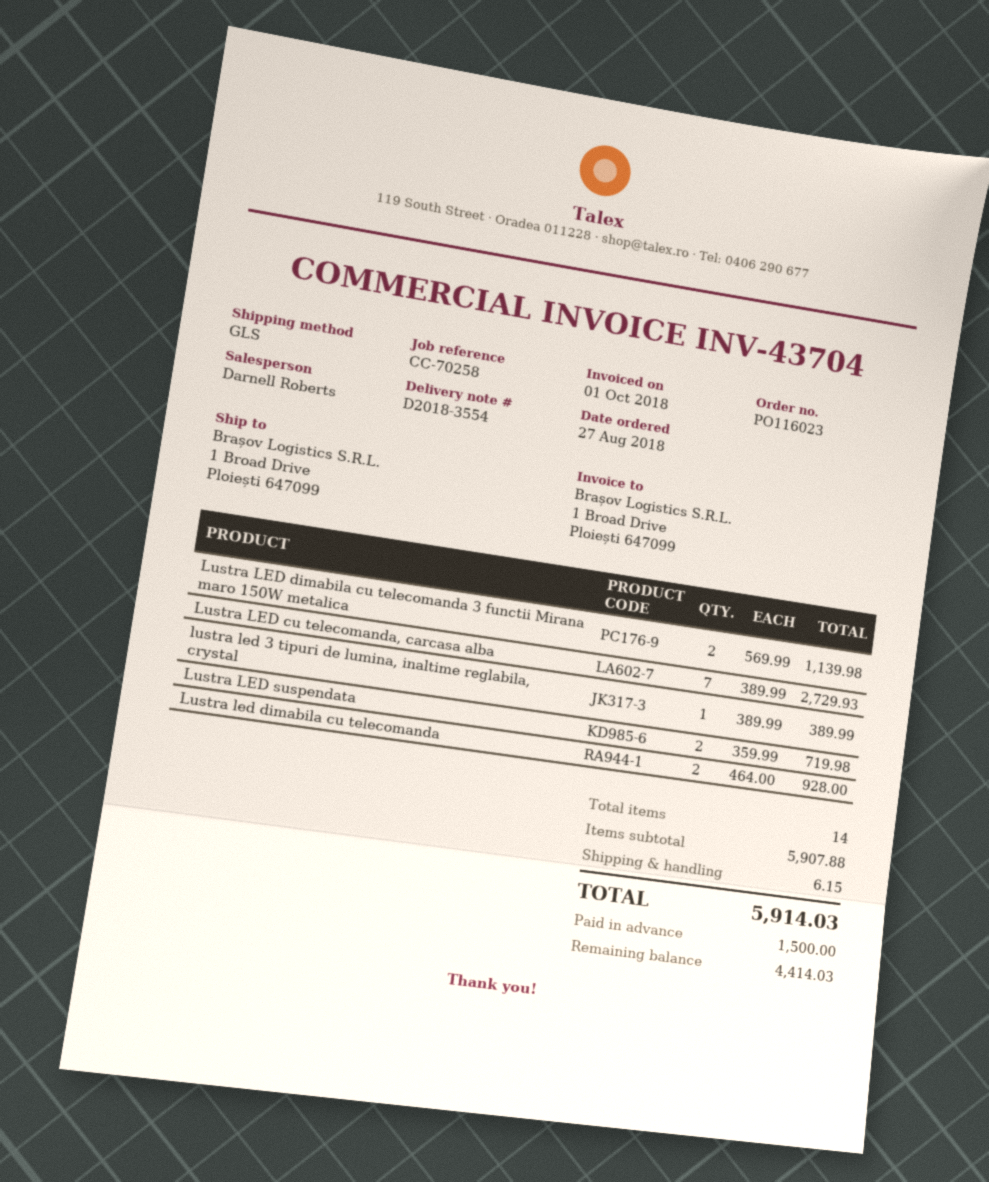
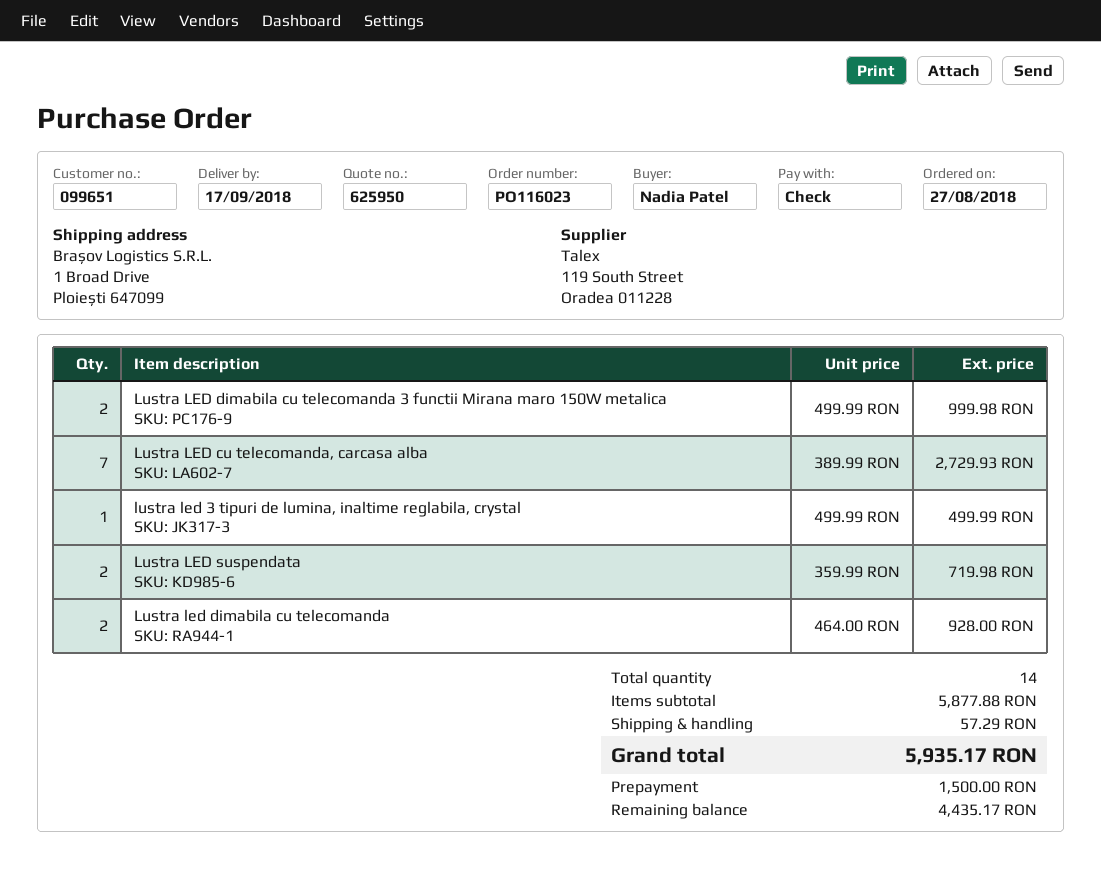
Lustra LED dimabila cu telecomanda 3 functii Mirana maro 150W metalica: 2 x 569.99 = 1139.98 -> 2 x 499.99 = 999.98
lustra led 3 tipuri de lumina, inaltime reglabila, crystal: 1 x 389.99 = 389.99 -> 1 x 499.99 = 499.99
subtotal: 5907.88 -> 5877.88
shipping: 6.15 -> 57.29
total: 5914.03 -> 5935.17
balance: 4414.03 -> 4435.17

